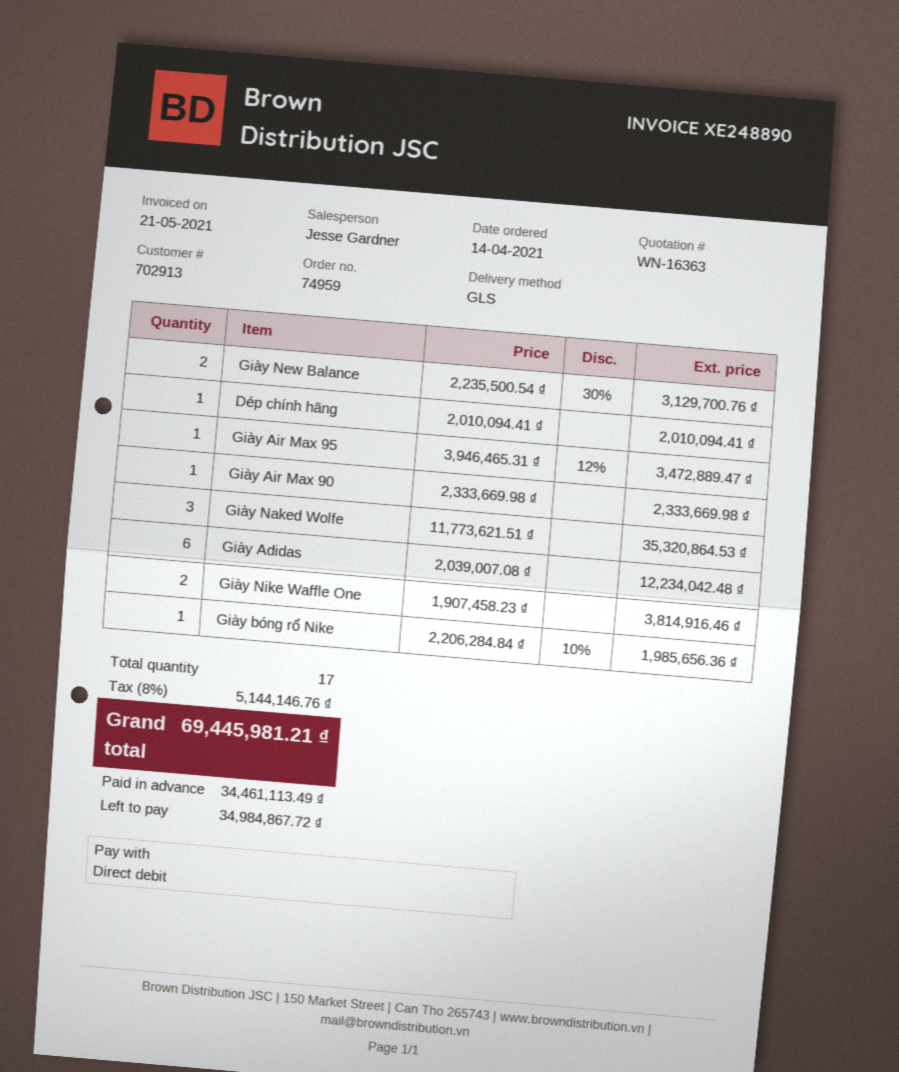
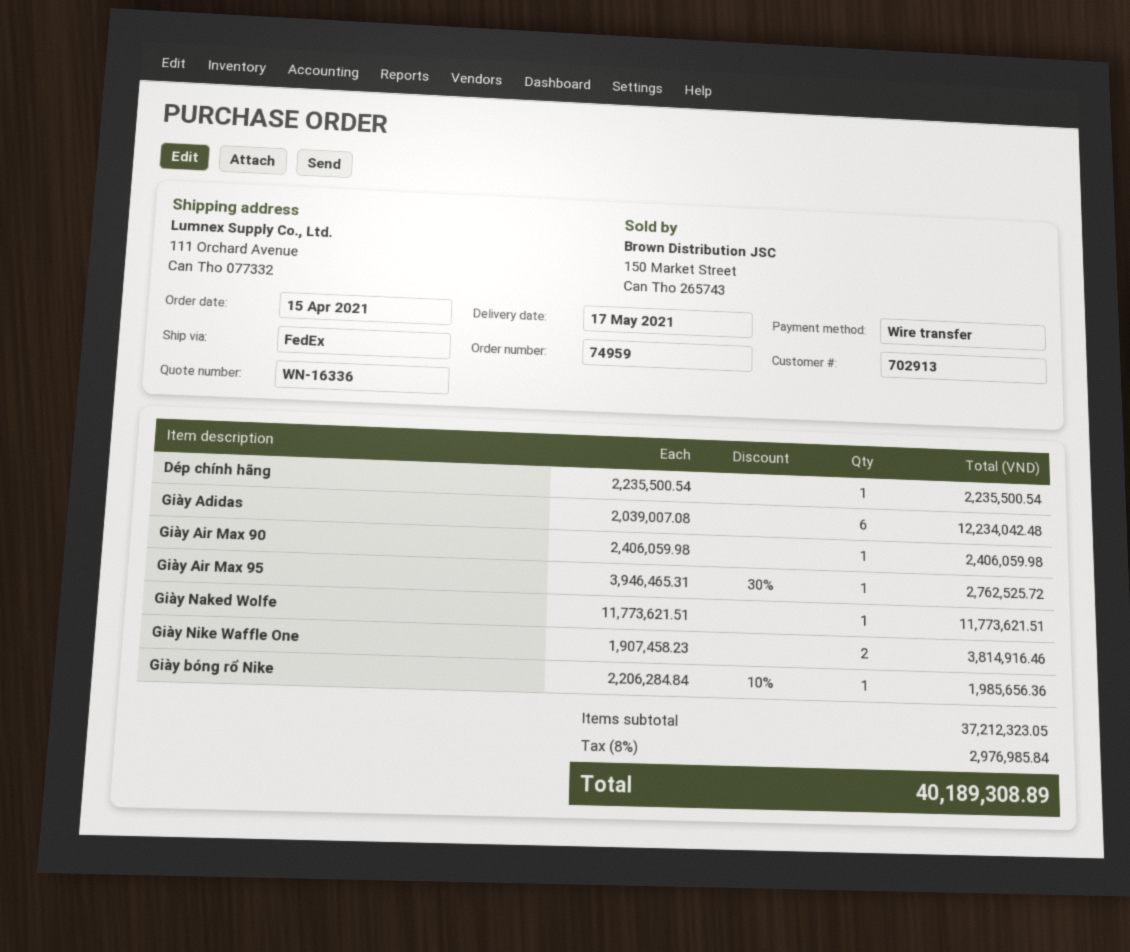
quote number: WN-16363 -> WN-16336
order date: 2021-04-14 -> 2021-04-15
payment method: direct debit -> bank transfer
shipping method: GLS -> FedEx
Giày New Balance: 2 x 2235500.54 - 30% = 3129700.76 -> none
Dép chính hãng: 1 x 2010094.41 = 2010094.41 -> 1 x 2235500.54 = 2235500.54
Giày Air Max 95: 1 x 3946465.31 - 12% = 3472889.47 -> 1 x 3946465.31 - 30% = 2762525.72
Giày Air Max 90: 1 x 2333669.98 = 2333669.98 -> 1 x 2406059.98 = 2406059.98
Giày Naked Wolfe: 3 x 11773621.51 = 35320864.53 -> 1 x 11773621.51 = 11773621.51
tax: 8% = 5144146.76 -> 8% = 2976985.84
total: 69445981.21 -> 40189308.89

